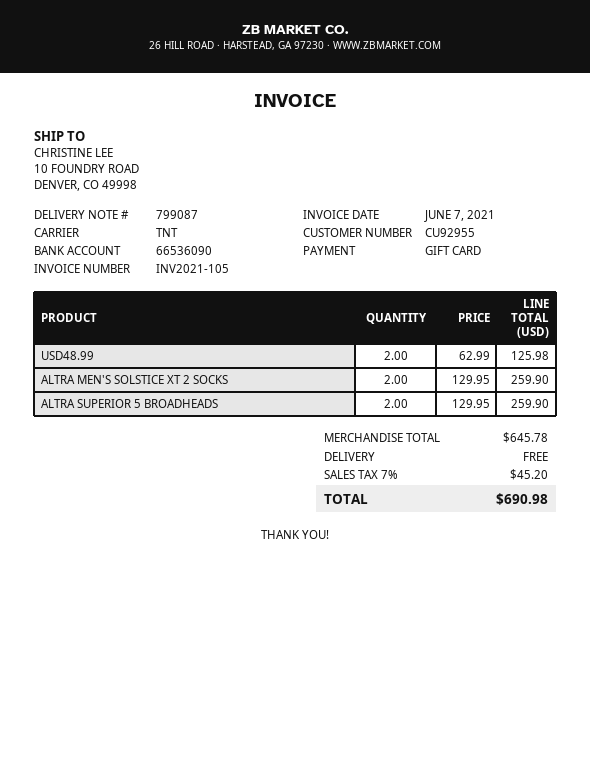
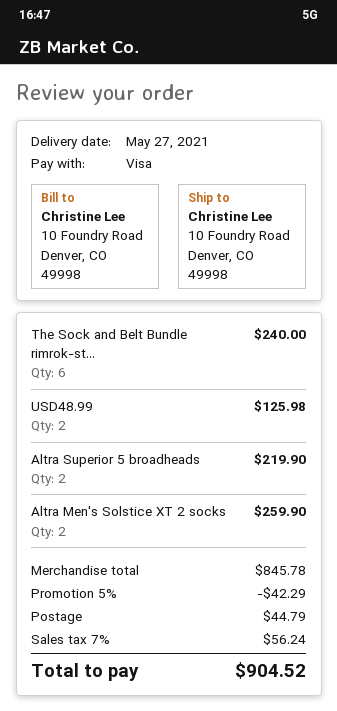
payment method: gift card -> Visa
ALTRA SUPERIOR 5 BROADHEADS: 2 for 259.90 -> 2 for 219.90
The Sock and Belt Bundle rimrok-st...: none -> 6 for 240.00
subtotal: 645.78 -> 845.78
discount: none -> 5% = 42.29
shipping: 0.00 -> 44.79
tax: 7% = 45.20 -> 7% = 56.24
total: 690.98 -> 904.52

